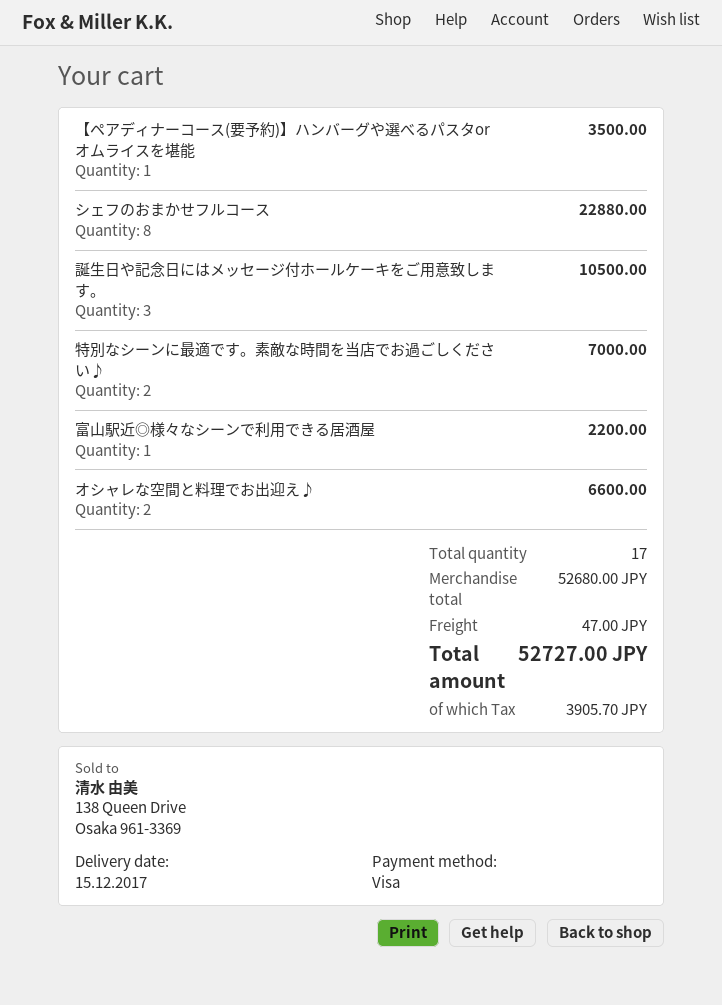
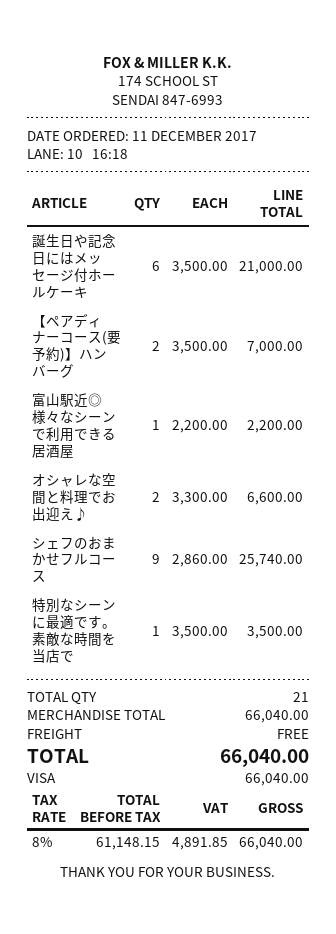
【ペアディナーコース(要予約)】ハンバーグや選べるパスタorオムライスを堪能: 1 for 3500.00 -> 2 for 7000.00
シェフのおまかせフルコース: 8 for 22880.00 -> 9 for 25740.00
誕生日や記念日にはメッセージ付ホールケーキをご用意致します。: 3 for 10500.00 -> 6 for 21000.00
特別なシーンに最適です。素敵な時間を当店でお過ごしください♪: 2 for 7000.00 -> 1 for 3500.00
total quantity: 17 -> 21
subtotal: 52680.00 -> 66040.00
shipping: 47.00 -> 0.00
tax: 3905.70 -> 4891.85
total: 52727.00 -> 66040.00

